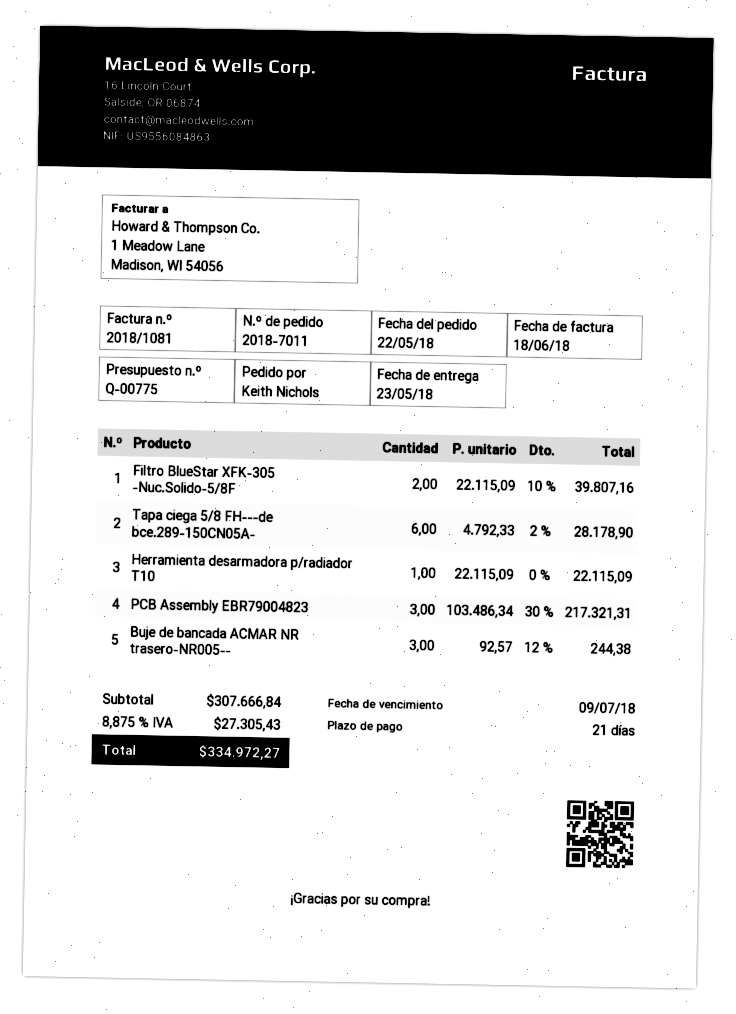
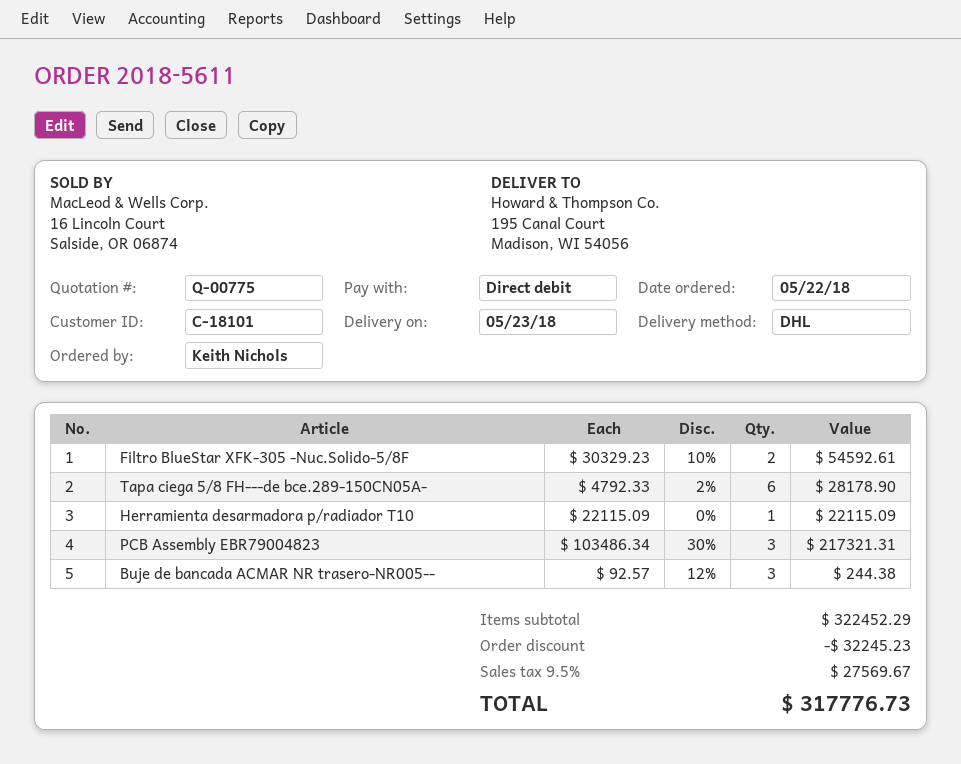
order number: 2018-7011 -> 2018-5611
Filtro BlueStar XFK-305 -Nuc.Solido-5/8F: 2 x 22115.09 - 10% = 39807.16 -> 2 x 30329.23 - 10% = 54592.61
subtotal: 307666.84 -> 322452.29
discount: none -> 32245.23
tax: 8.875% = 27305.43 -> 9.5% = 27569.67
total: 334972.27 -> 317776.73

